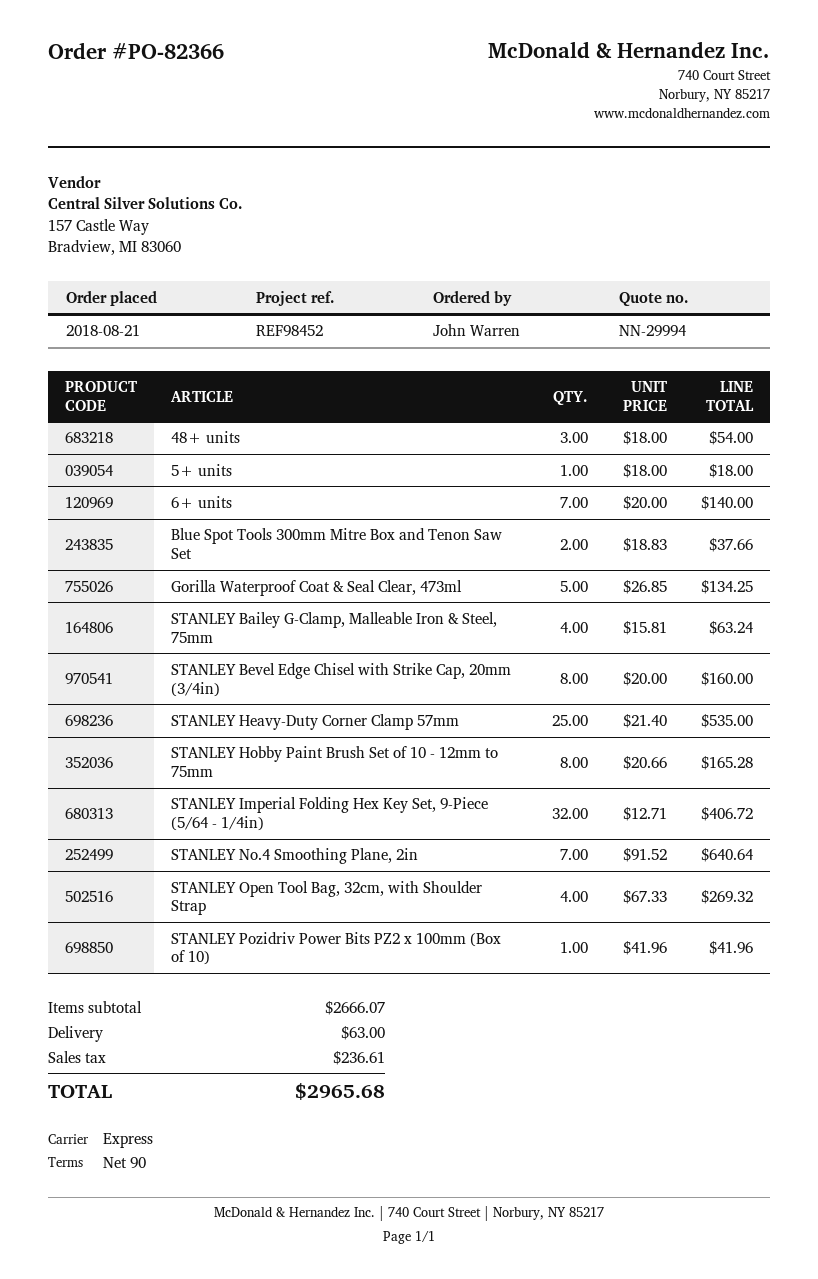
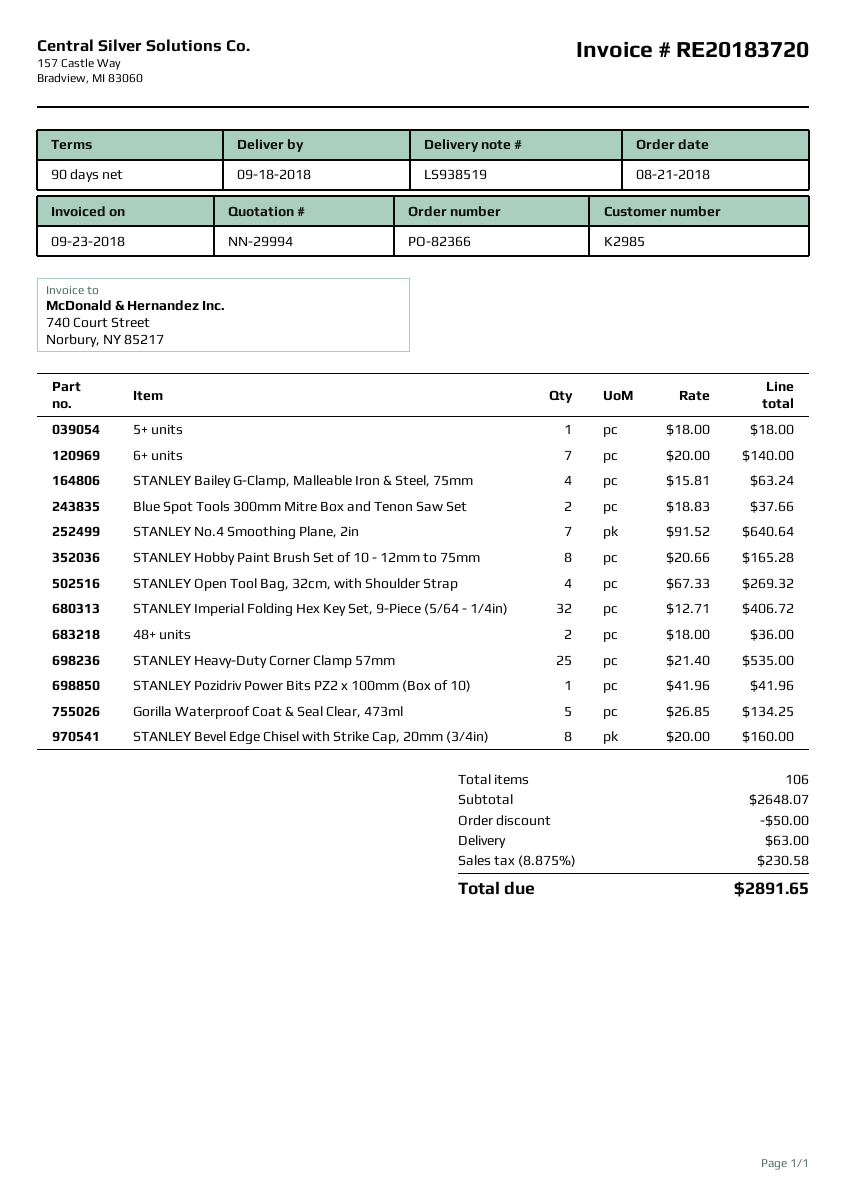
48+ units: 3 x 18.00 = 54.00 -> 2 x 18.00 = 36.00
subtotal: 2666.07 -> 2648.07
discount: none -> 50.00
tax: 236.61 -> 230.58
total: 2965.68 -> 2891.65

